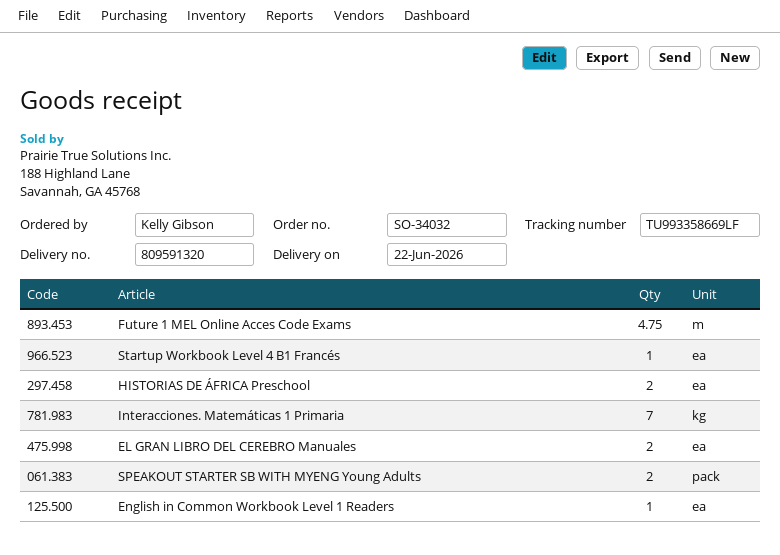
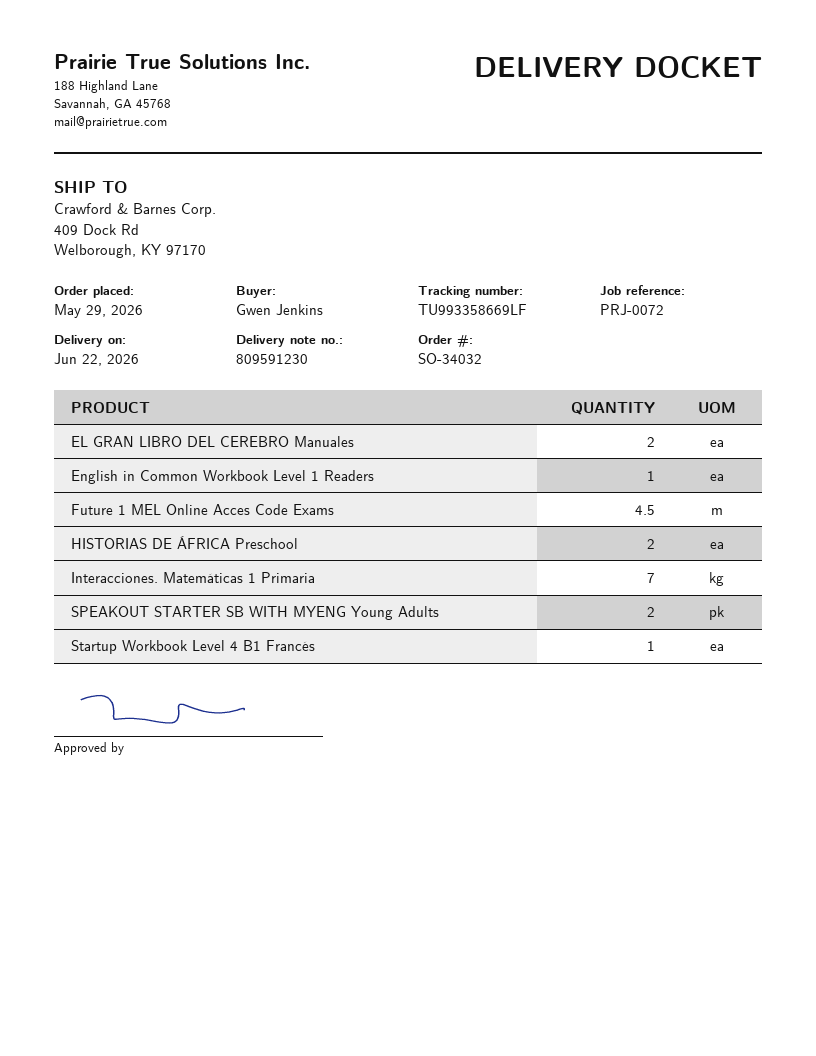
delivery note number: 809591320 -> 809591230
ordered by: Kelly Gibson -> Gwen Jenkins
Future 1 MEL Online Acces Code Exams: 4.75 -> 4.5

